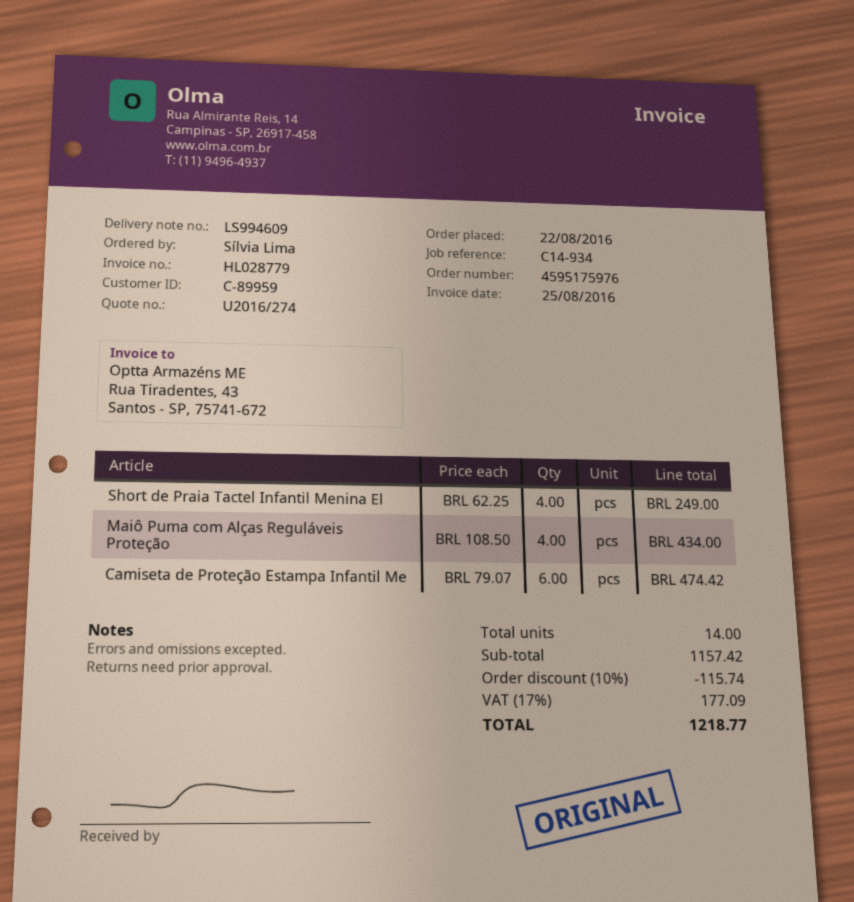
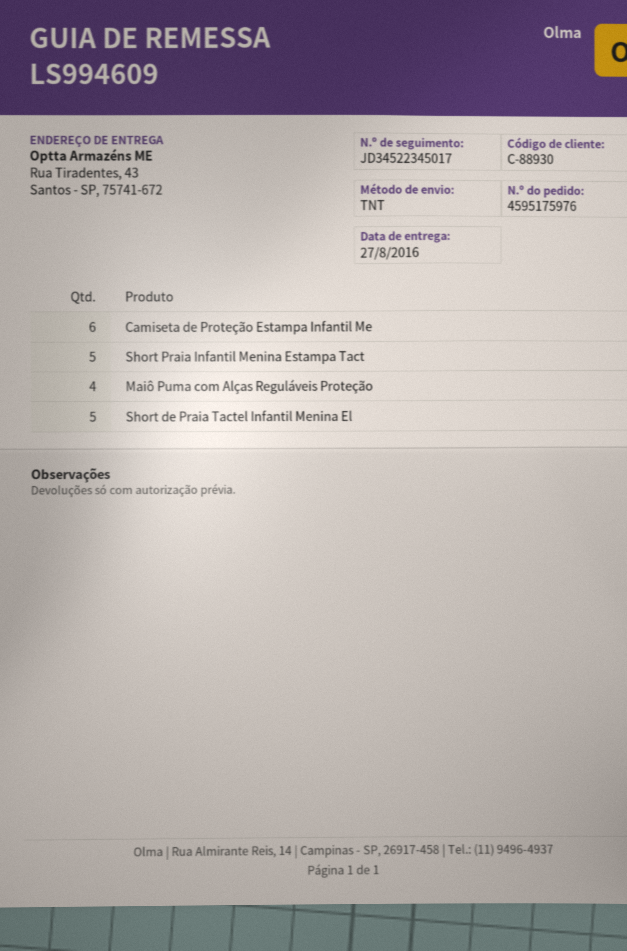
customer number: C-89959 -> C-88930
Short de Praia Tactel Infantil Menina El: 4 -> 5
Short Praia Infantil Menina Estampa Tact: none -> 5

